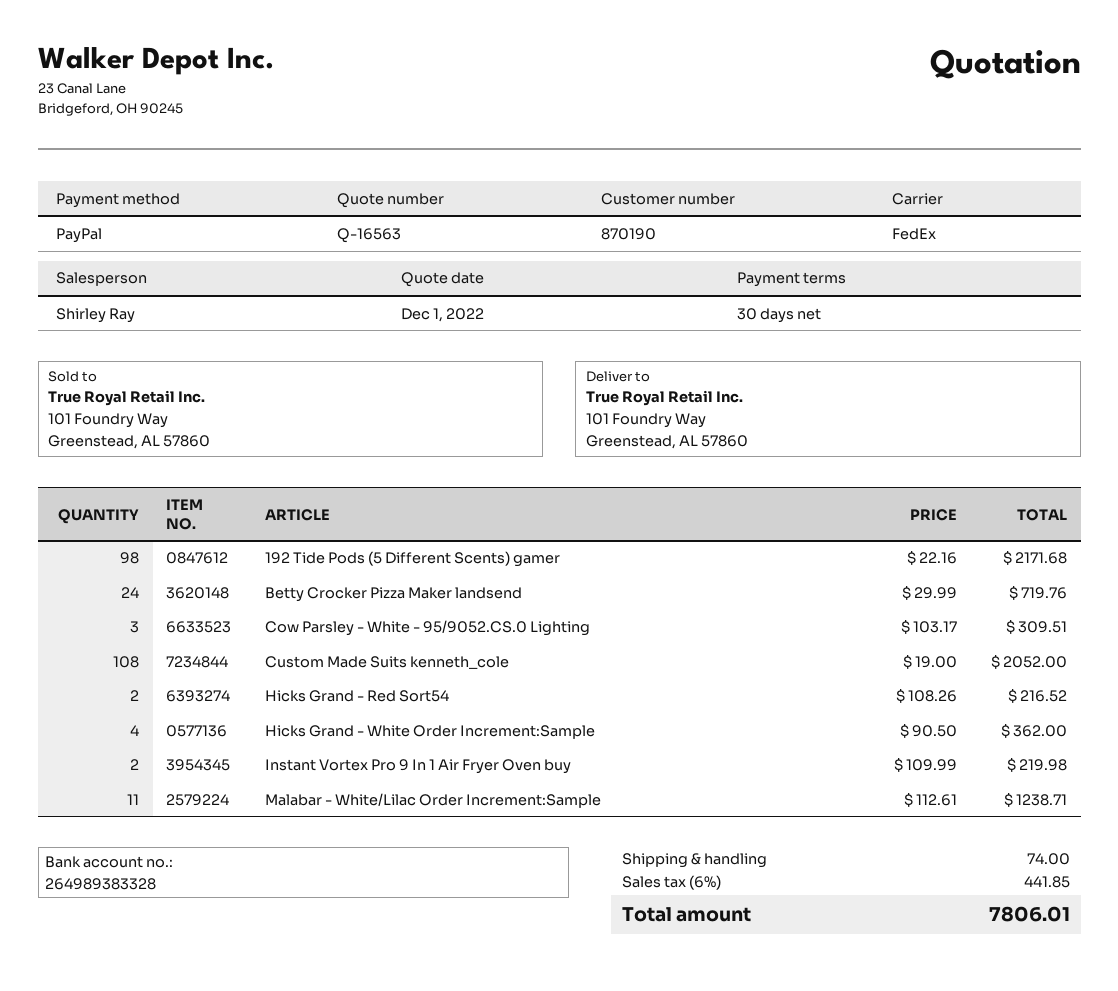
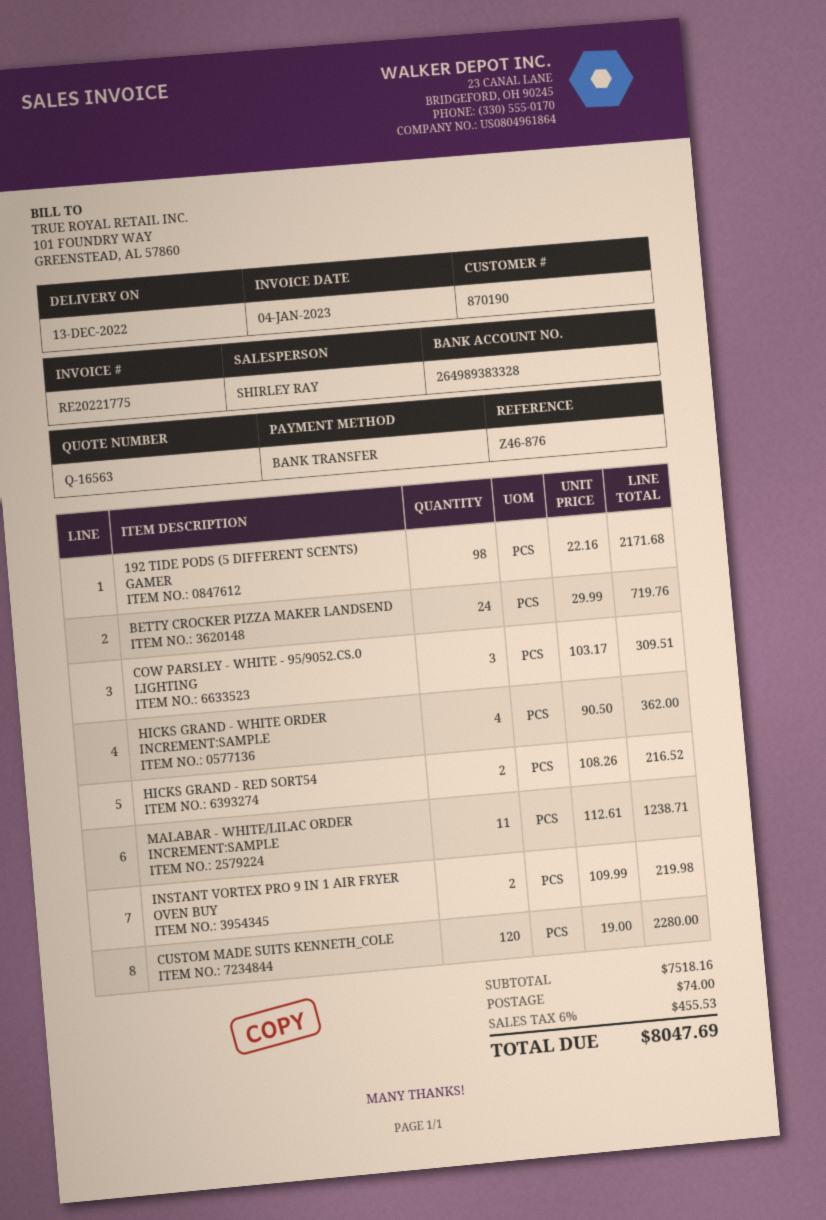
payment method: PayPal -> bank transfer
Custom Made Suits kenneth_cole: 108 x 19.00 = 2052.00 -> 120 x 19.00 = 2280.00
tax: 6% = 441.85 -> 6% = 455.53
total: 7806.01 -> 8047.69

